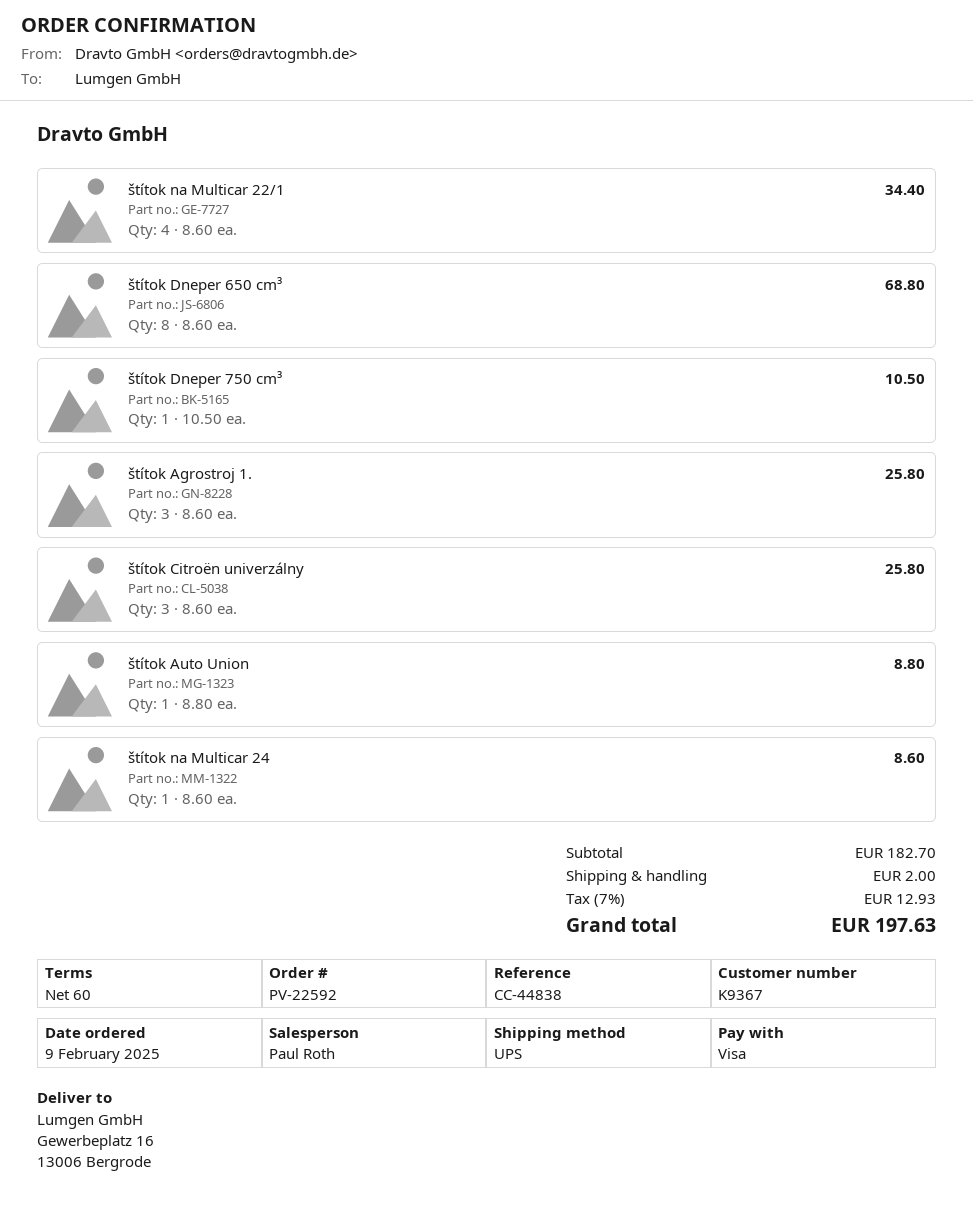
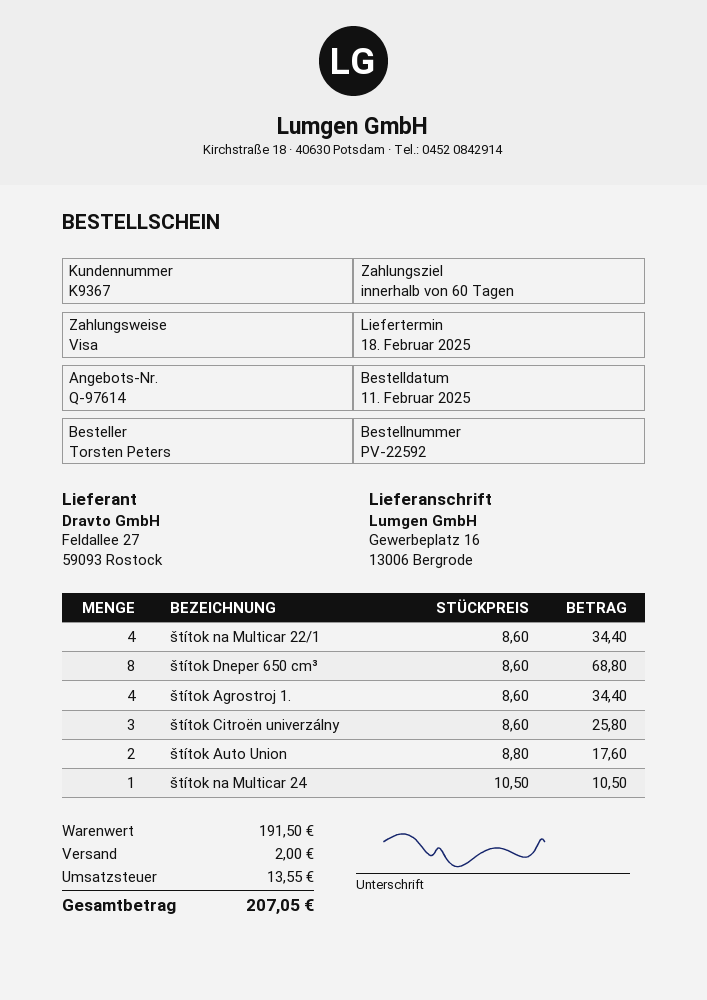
order date: 2025-02-09 -> 2025-02-11
štítok Dneper 750 cm³: 1 x 10.50 = 10.50 -> none
štítok Agrostroj 1.: 3 x 8.60 = 25.80 -> 4 x 8.60 = 34.40
štítok Auto Union: 1 x 8.80 = 8.80 -> 2 x 8.80 = 17.60
štítok na Multicar 24: 1 x 8.60 = 8.60 -> 1 x 10.50 = 10.50
subtotal: 182.70 -> 191.50
tax: 12.93 -> 13.55
total: 197.63 -> 207.05

